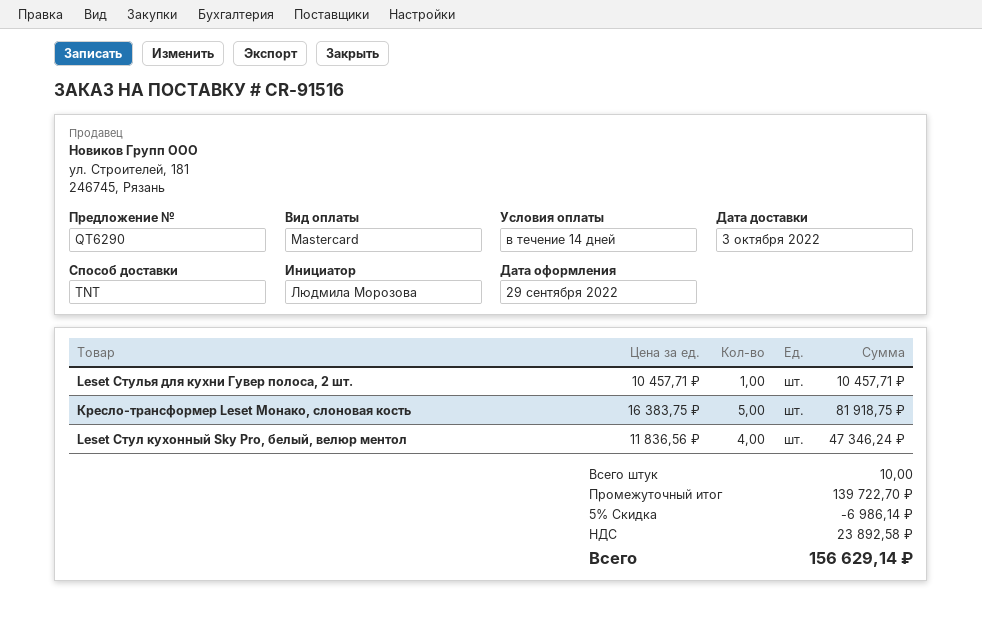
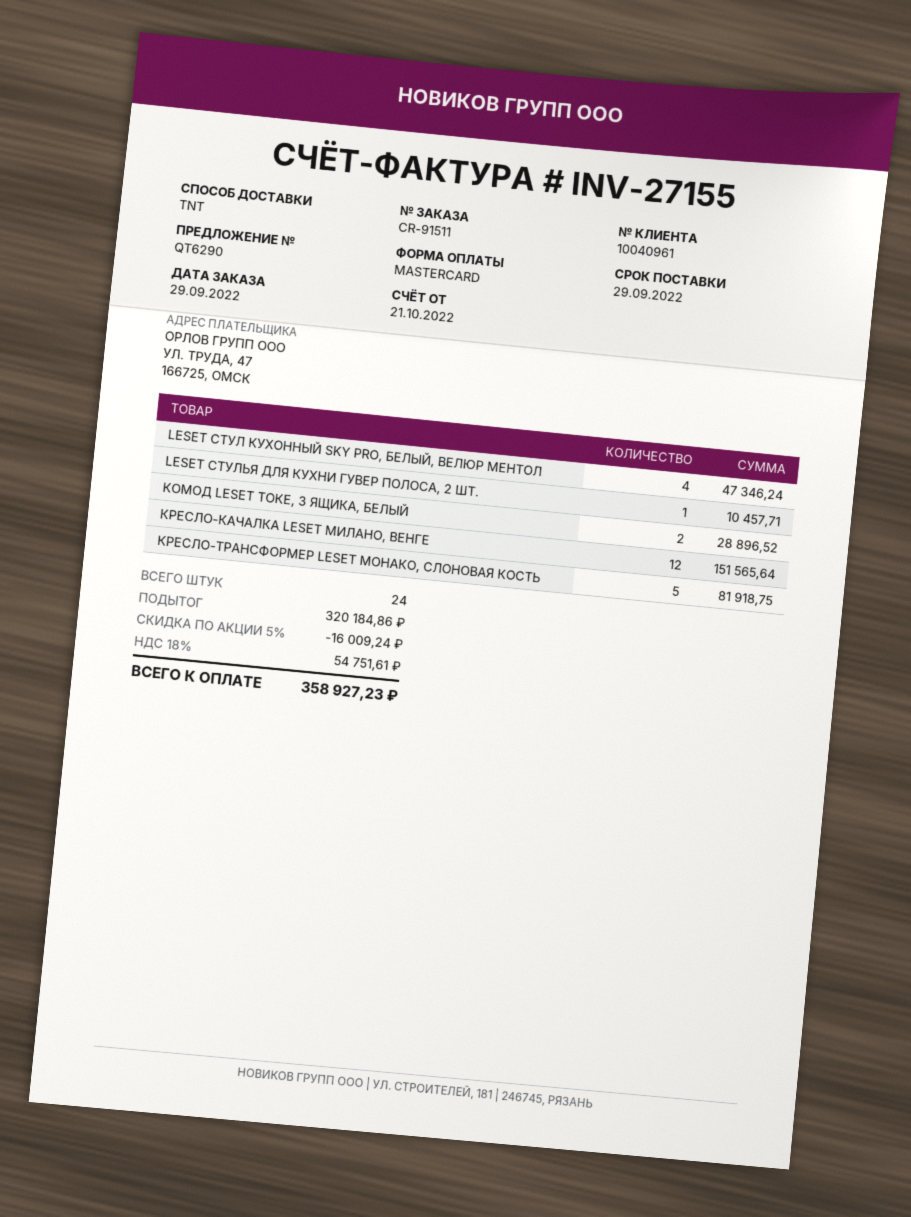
order number: CR-91516 -> CR-91511
delivery date: 2022-10-03 -> 2022-09-29
КОМОД LESET ТОКЕ, 3 ЯЩИКА, БЕЛЫЙ: none -> 2 for 28896.52
КРЕСЛО-КАЧАЛКА LESET МИЛАНО, ВЕНГЕ: none -> 12 for 151565.64
total quantity: 10 -> 24
subtotal: 139722.70 -> 320184.86
discount: 5% = 6986.14 -> 5% = 16009.24
tax: 23892.58 -> 54751.61
total: 156629.14 -> 358927.23

